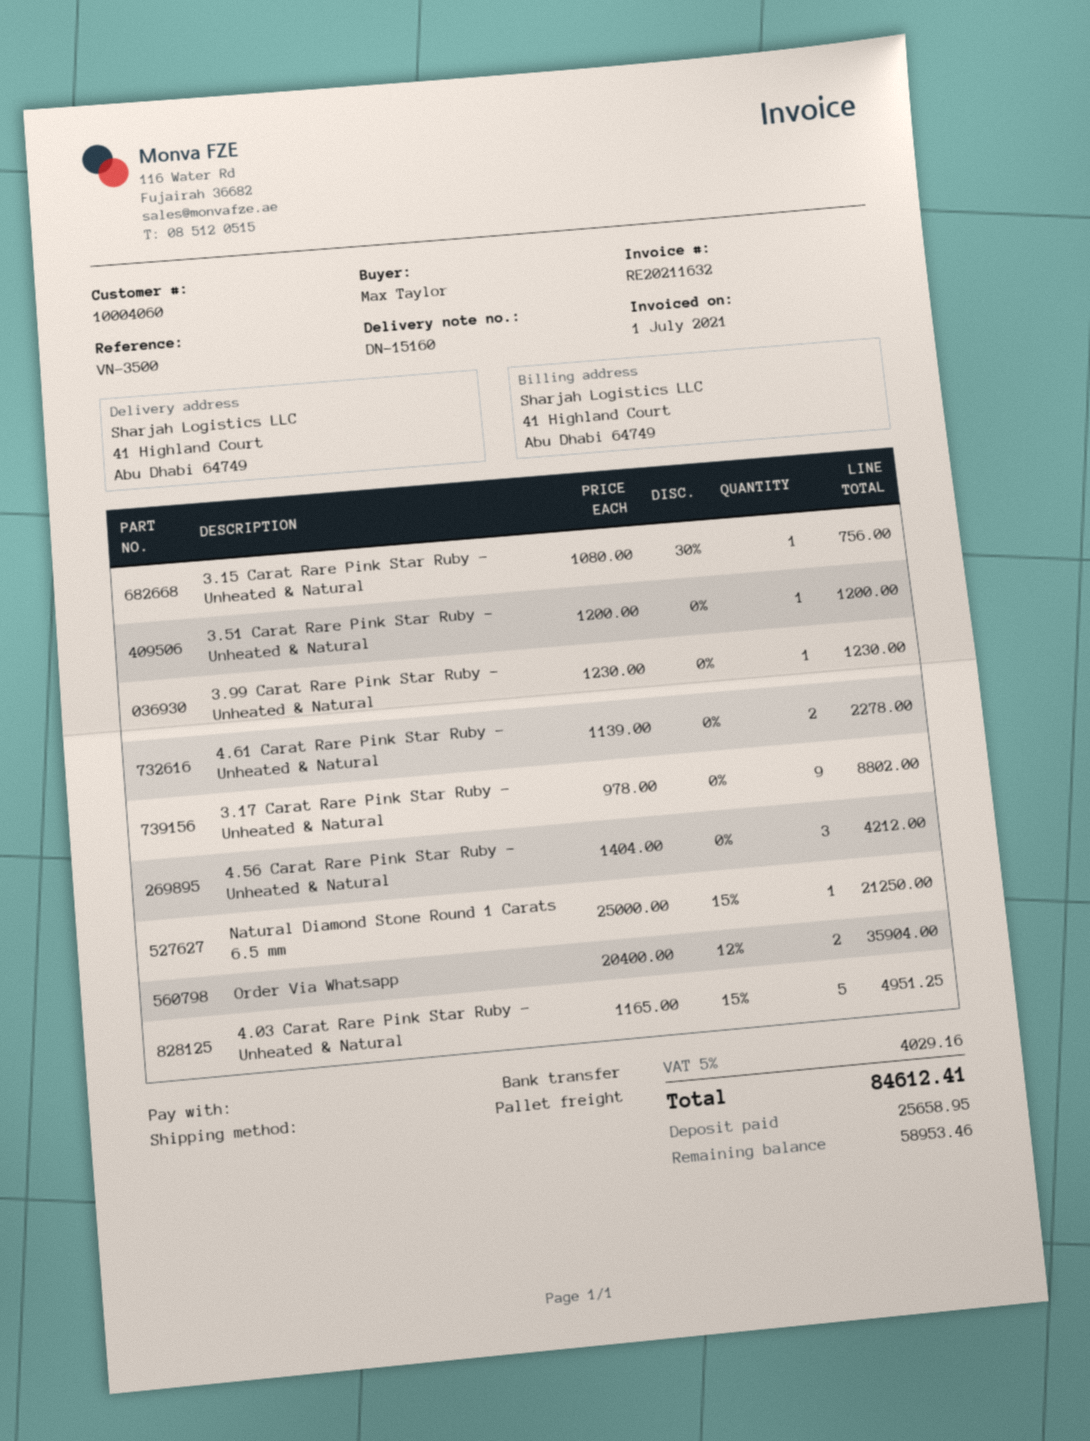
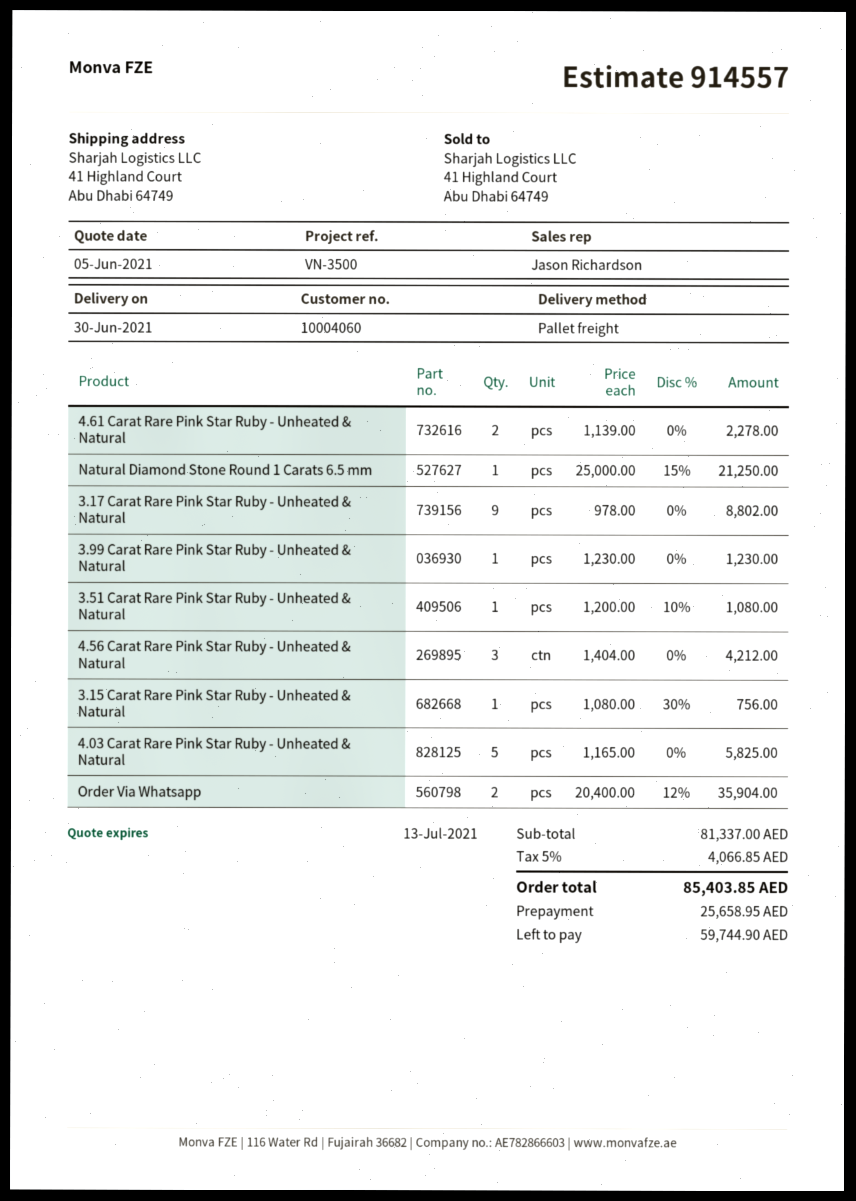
3.51 Carat Rare Pink Star Ruby - Unheated & Natural: 1 x 1200.00 = 1200.00 -> 1 x 1200.00 - 10% = 1080.00
4.03 Carat Rare Pink Star Ruby - Unheated & Natural: 5 x 1165.00 - 15% = 4951.25 -> 5 x 1165.00 = 5825.00
tax: 5% = 4029.16 -> 5% = 4066.85
total: 84612.41 -> 85403.85
balance: 58953.46 -> 59744.90

